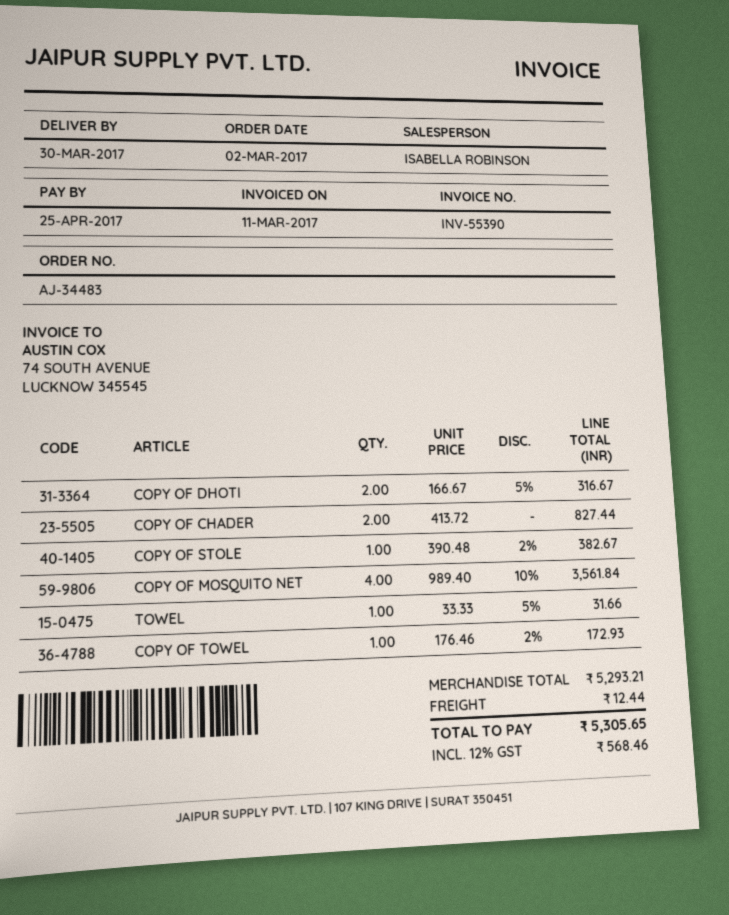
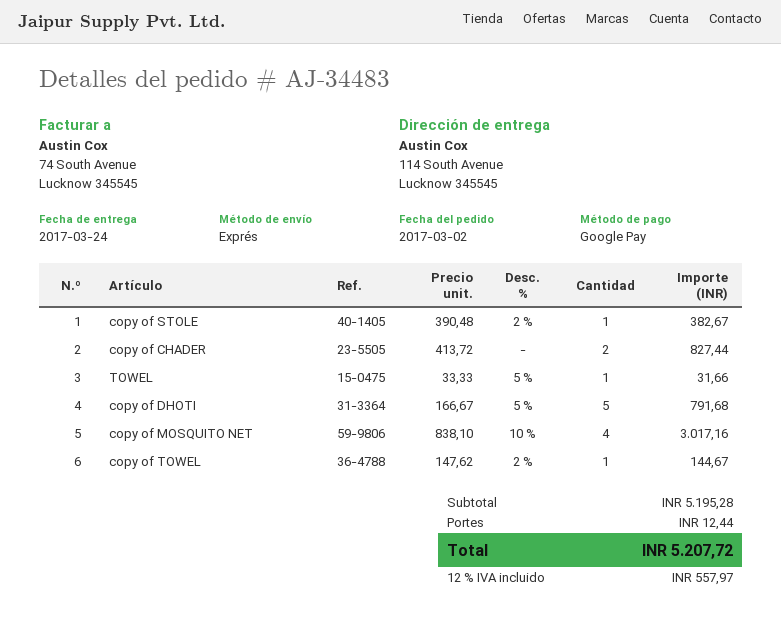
delivery date: 2017-03-30 -> 2017-03-24
COPY OF DHOTI: 2 x 166.67 - 5% = 316.67 -> 5 x 166.67 - 5% = 791.68
COPY OF MOSQUITO NET: 4 x 989.40 - 10% = 3561.84 -> 4 x 838.10 - 10% = 3017.16
COPY OF TOWEL: 1 x 176.46 - 2% = 172.93 -> 1 x 147.62 - 2% = 144.67
subtotal: 5293.21 -> 5195.28
tax: 12% = 568.46 -> 12% = 557.97
total: 5305.65 -> 5207.72

